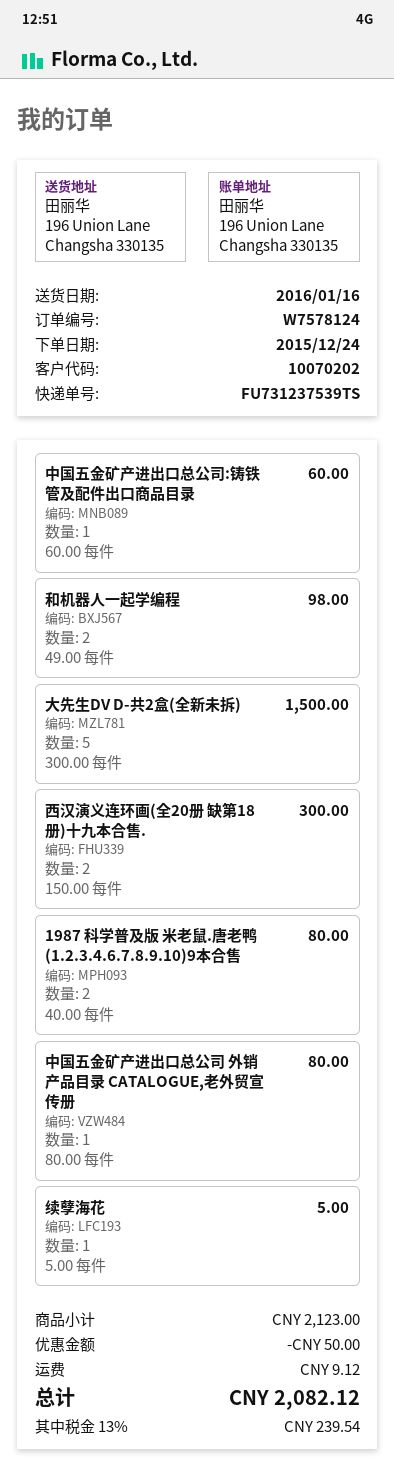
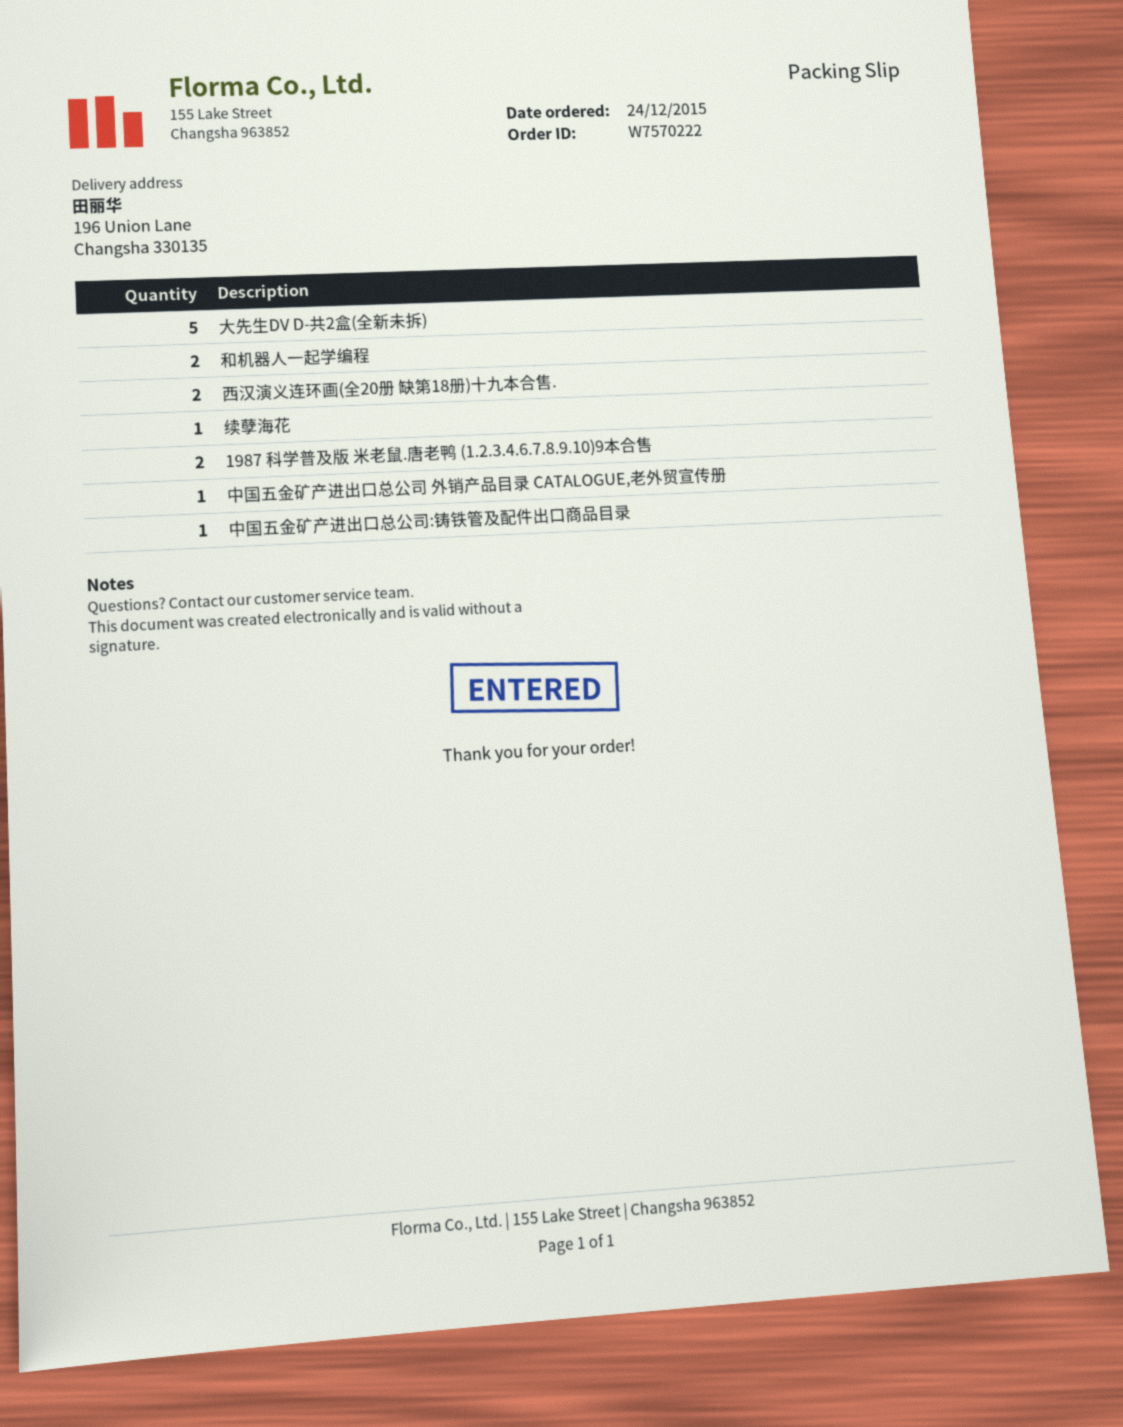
order number: W7578124 -> W7570222

